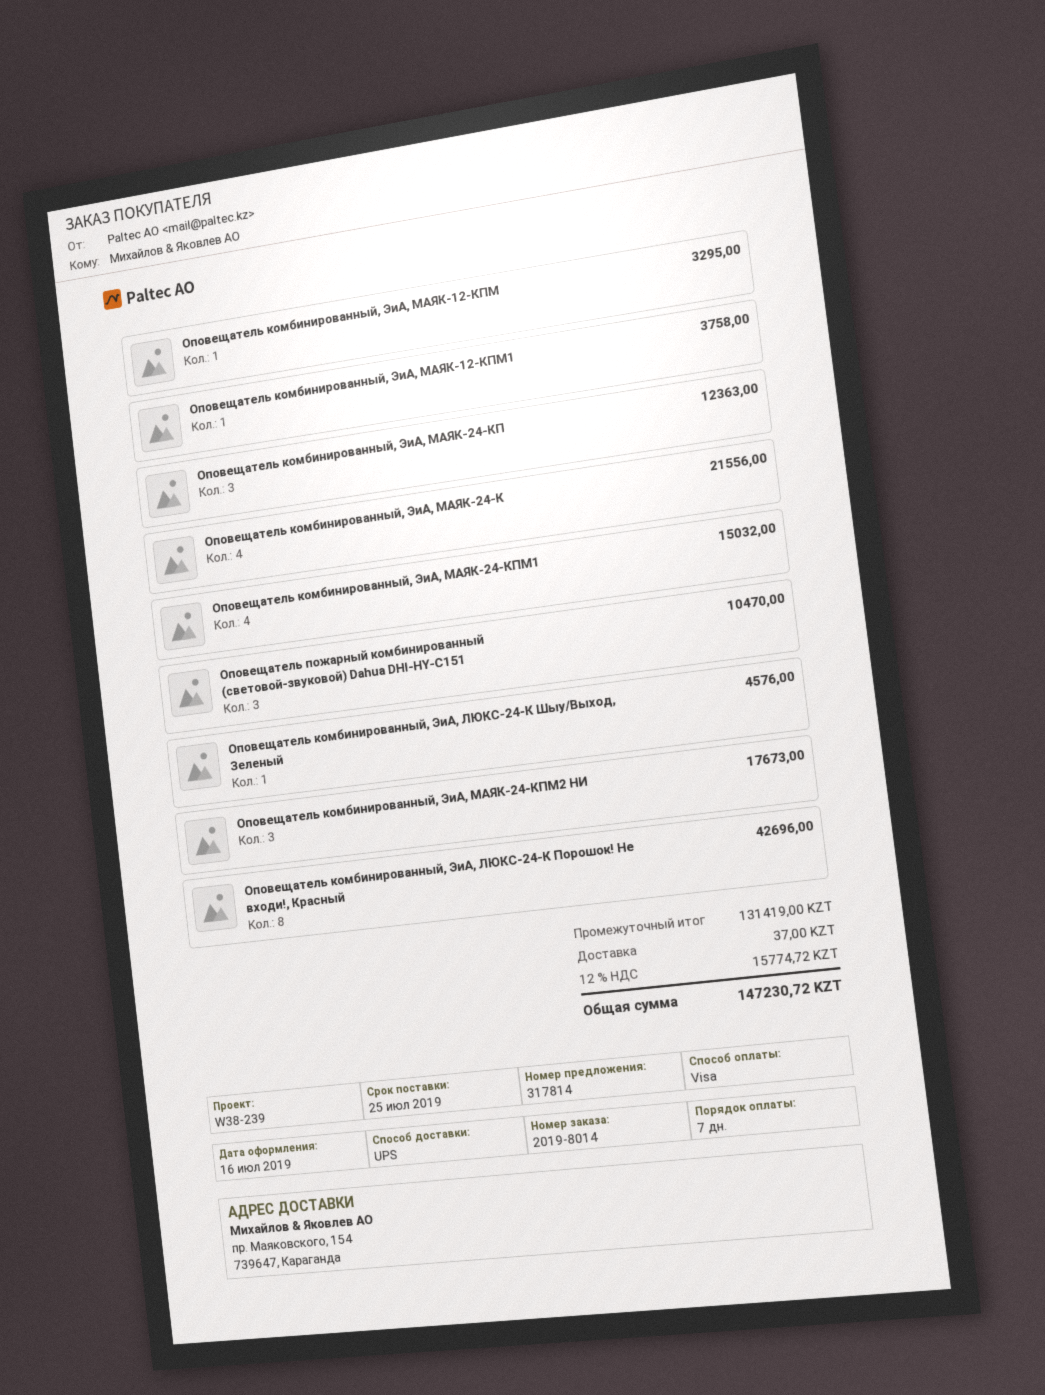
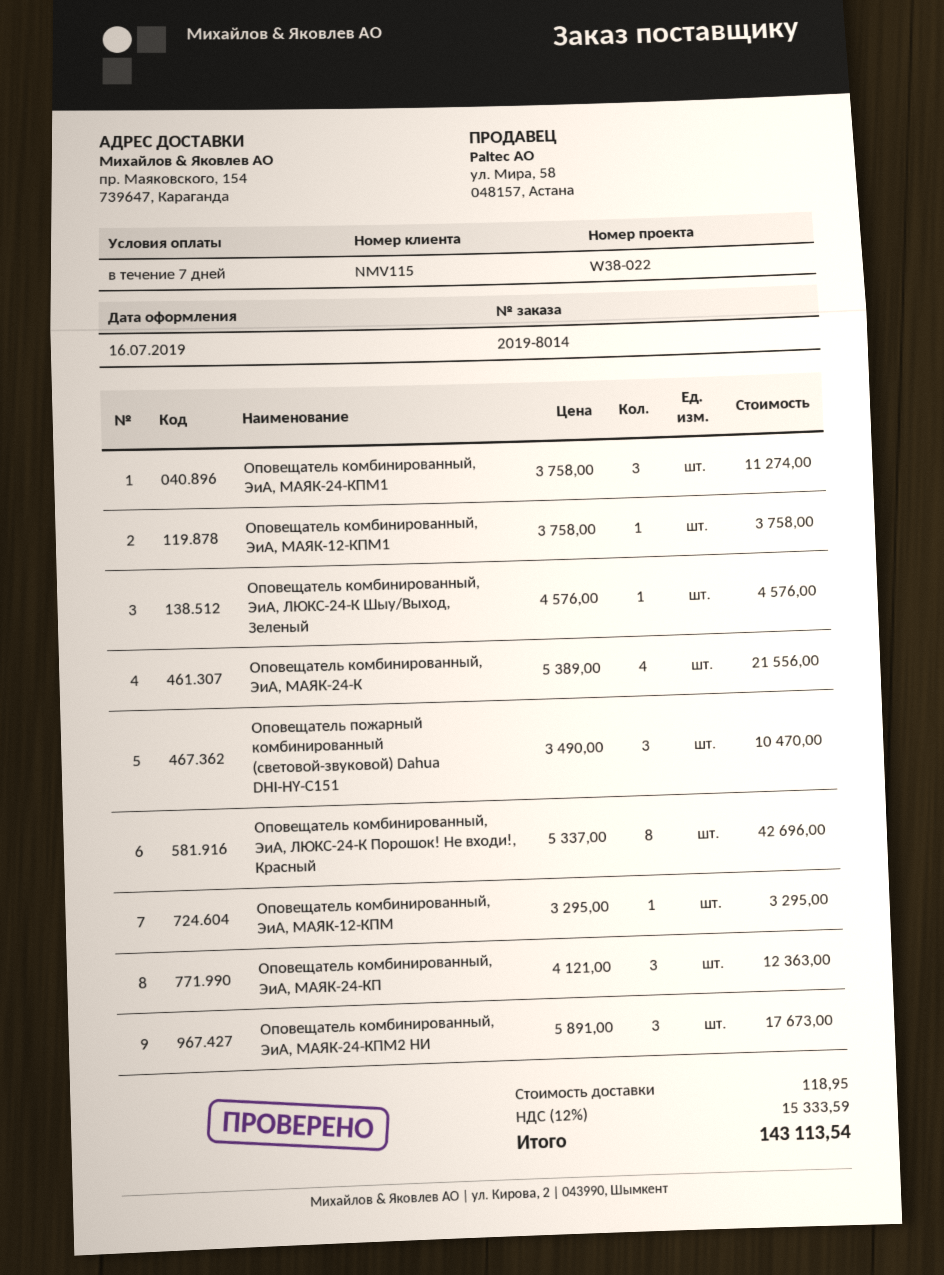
reference: W38-239 -> W38-022
Оповещатель комбинированный, ЭиА, МАЯК-24-КПМ1: 4 for 15032.00 -> 3 for 11274.00
shipping: 37.00 -> 118.95
tax: 12% = 15774.72 -> 12% = 15333.59
total: 147230.72 -> 143113.54

